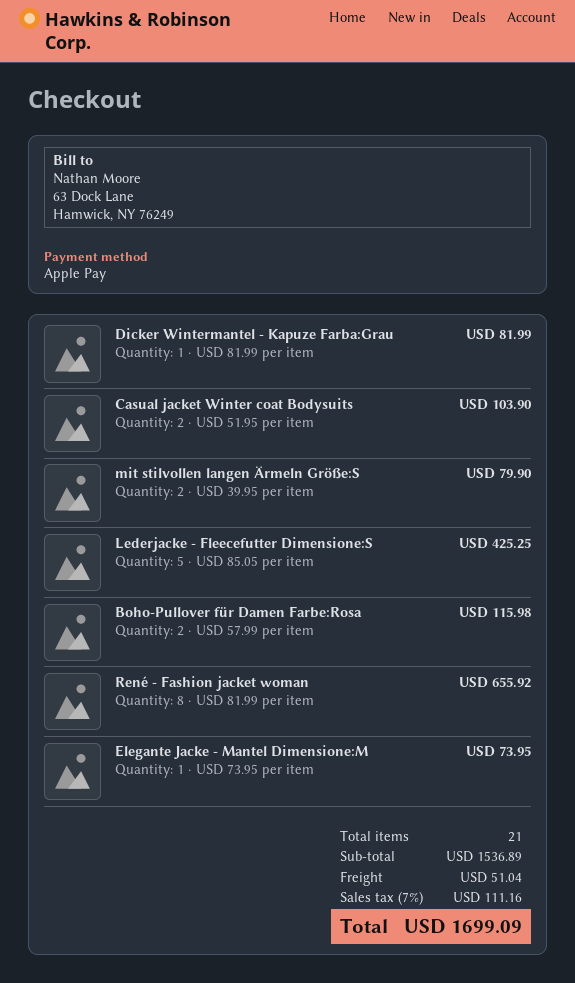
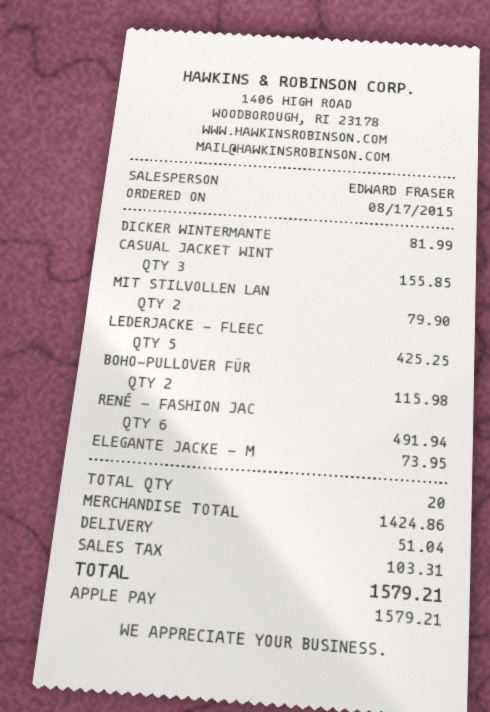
Casual jacket Winter coat Bodysuits: 2 for 103.90 -> 3 for 155.85
René - Fashion jacket woman: 8 for 655.92 -> 6 for 491.94
total quantity: 21 -> 20
subtotal: 1536.89 -> 1424.86
tax: 111.16 -> 103.31
total: 1699.09 -> 1579.21

